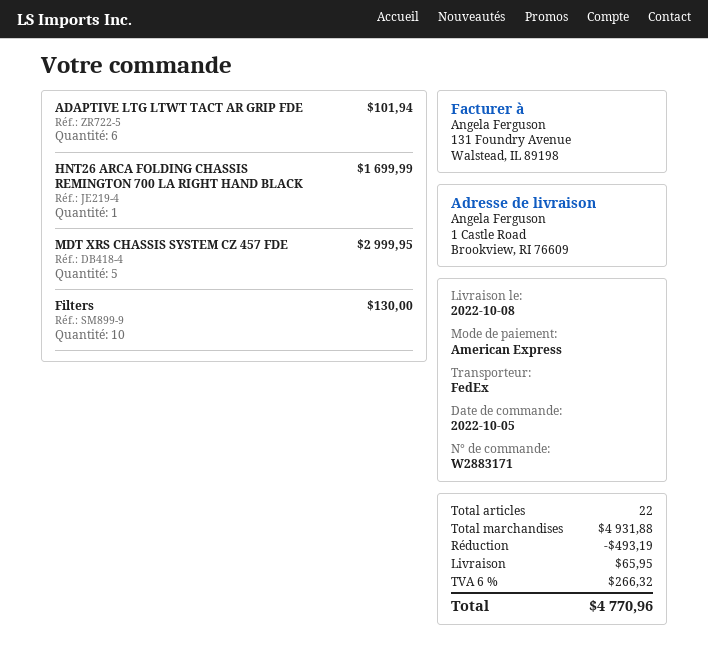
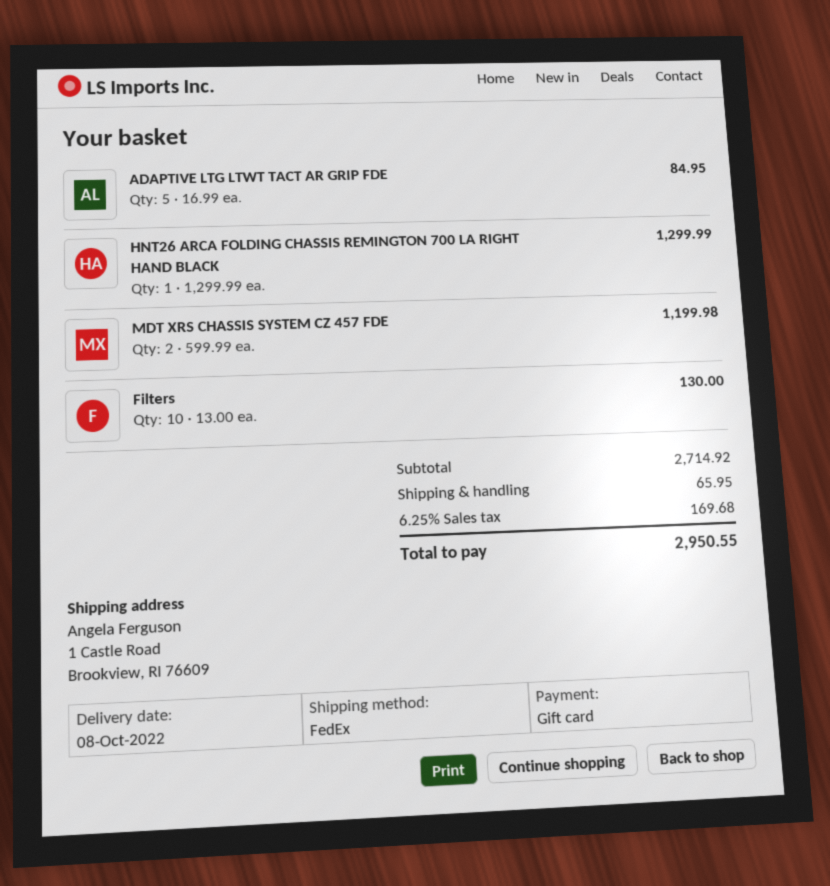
payment method: American Express -> gift card
ADAPTIVE LTG LTWT TACT AR GRIP FDE: 6 for 101.94 -> 5 for 84.95
HNT26 ARCA FOLDING CHASSIS REMINGTON 700 LA RIGHT HAND BLACK: 1 for 1699.99 -> 1 for 1299.99
MDT XRS CHASSIS SYSTEM CZ 457 FDE: 5 for 2999.95 -> 2 for 1199.98
subtotal: 4931.88 -> 2714.92
discount: 493.19 -> none
tax: 6% = 266.32 -> 6.25% = 169.68
total: 4770.96 -> 2950.55

